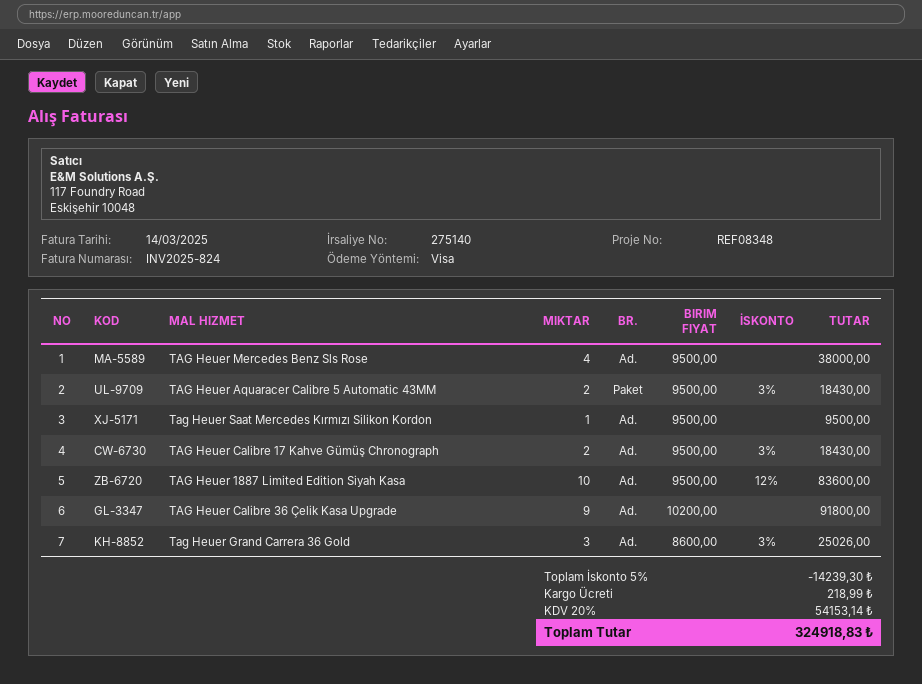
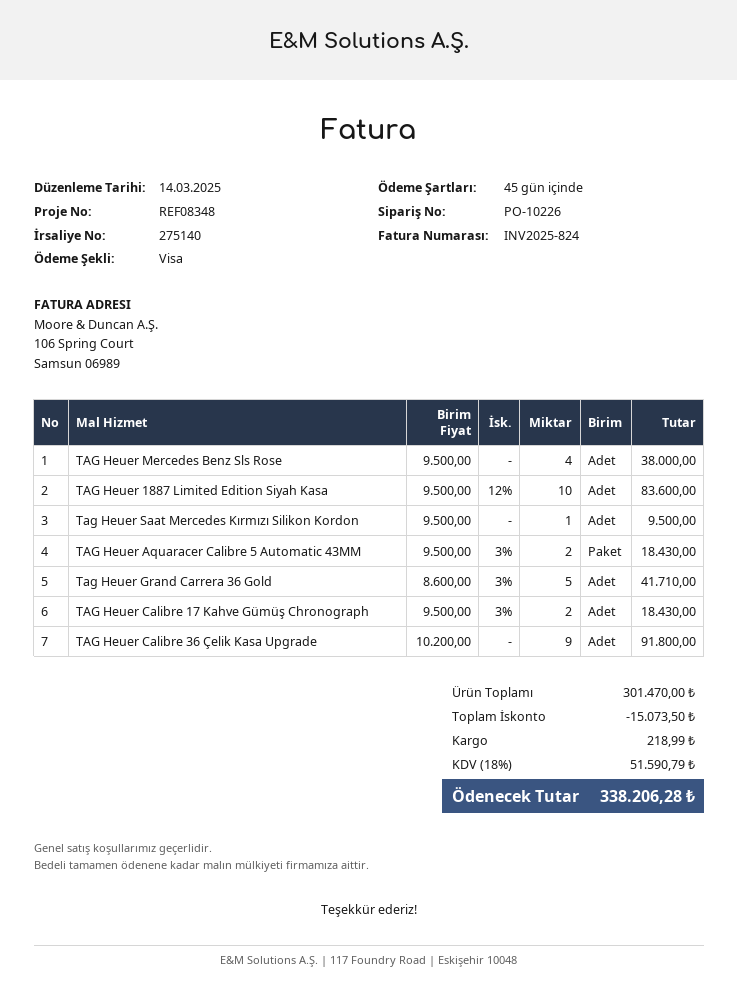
Tag Heuer Grand Carrera 36 Gold: 3 x 8600.00 - 3% = 25026.00 -> 5 x 8600.00 - 3% = 41710.00
discount: 14239.30 -> 15073.50
tax: 20% = 54153.14 -> 18% = 51590.79
total: 324918.83 -> 338206.28

